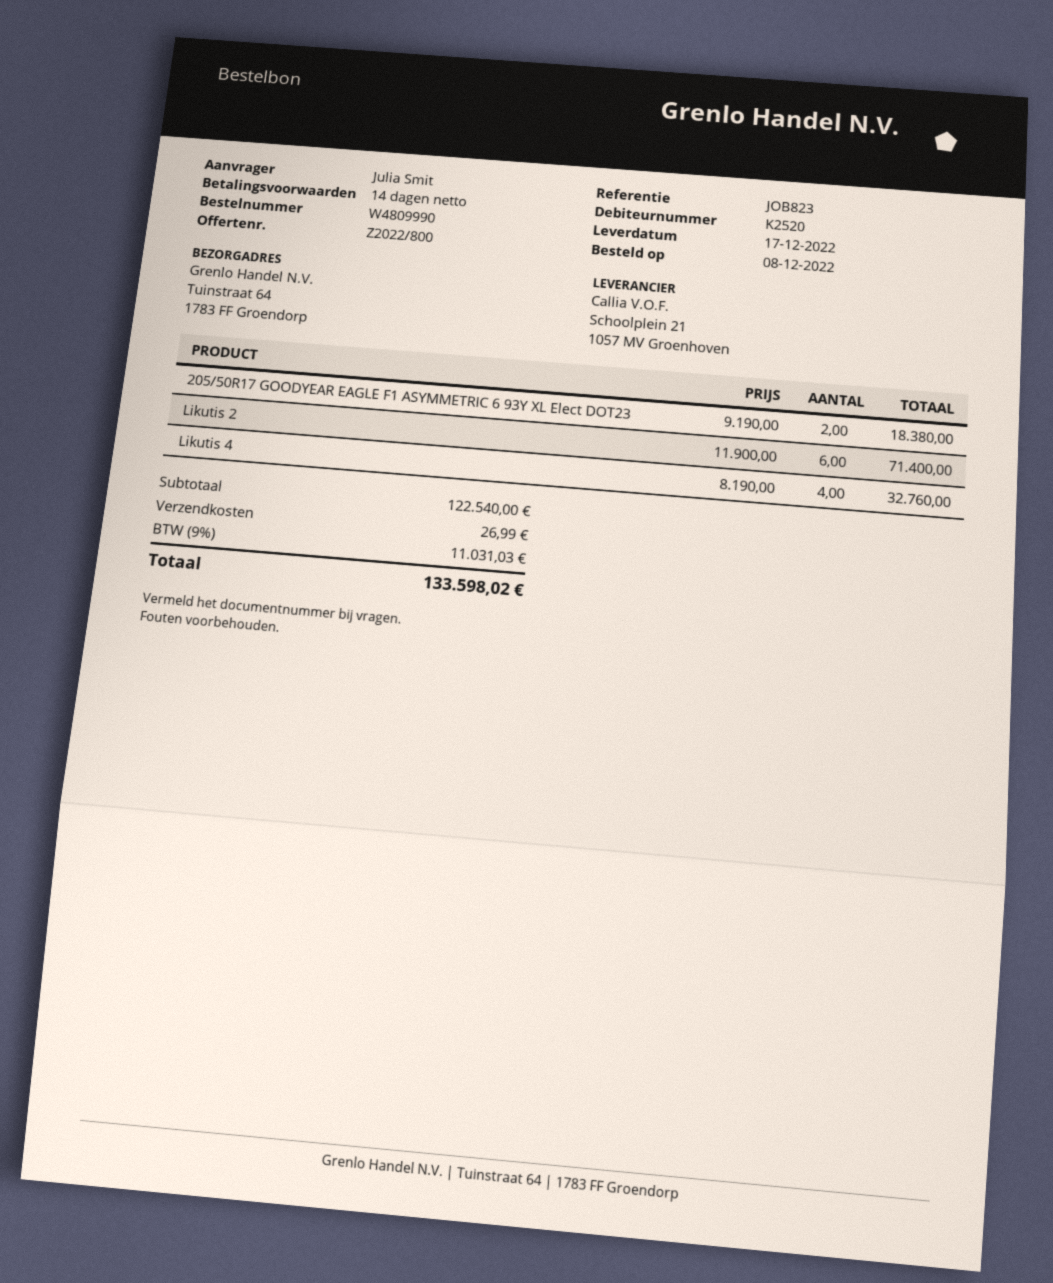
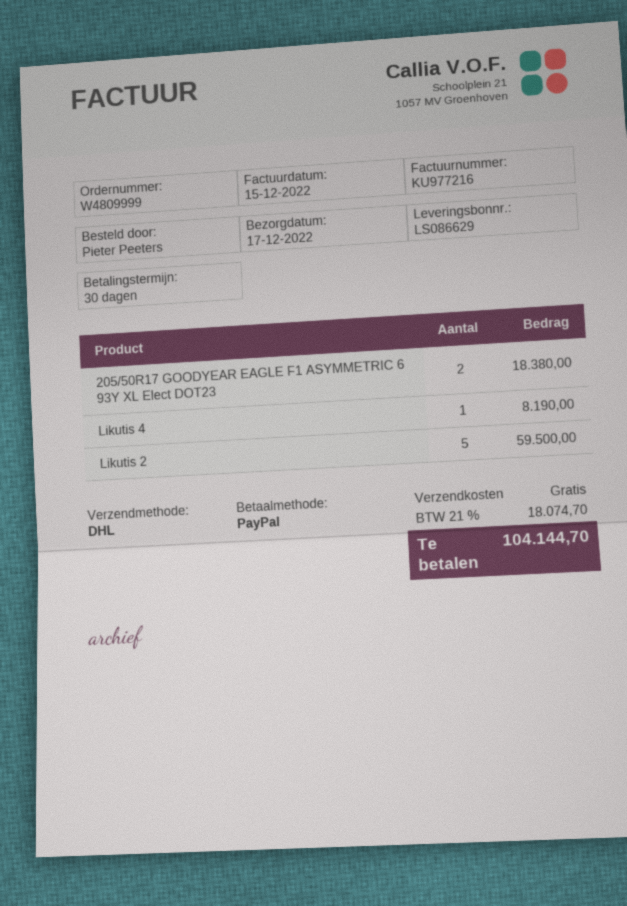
order number: W4809990 -> W4809999
payment terms: 14 days -> 30 days
ordered by: Julia Smit -> Pieter Peeters
Likutis 2: 6 for 71400.00 -> 5 for 59500.00
Likutis 4: 4 for 32760.00 -> 1 for 8190.00
shipping: 26.99 -> 0.00
tax: 9% = 11031.03 -> 21% = 18074.70
total: 133598.02 -> 104144.70

